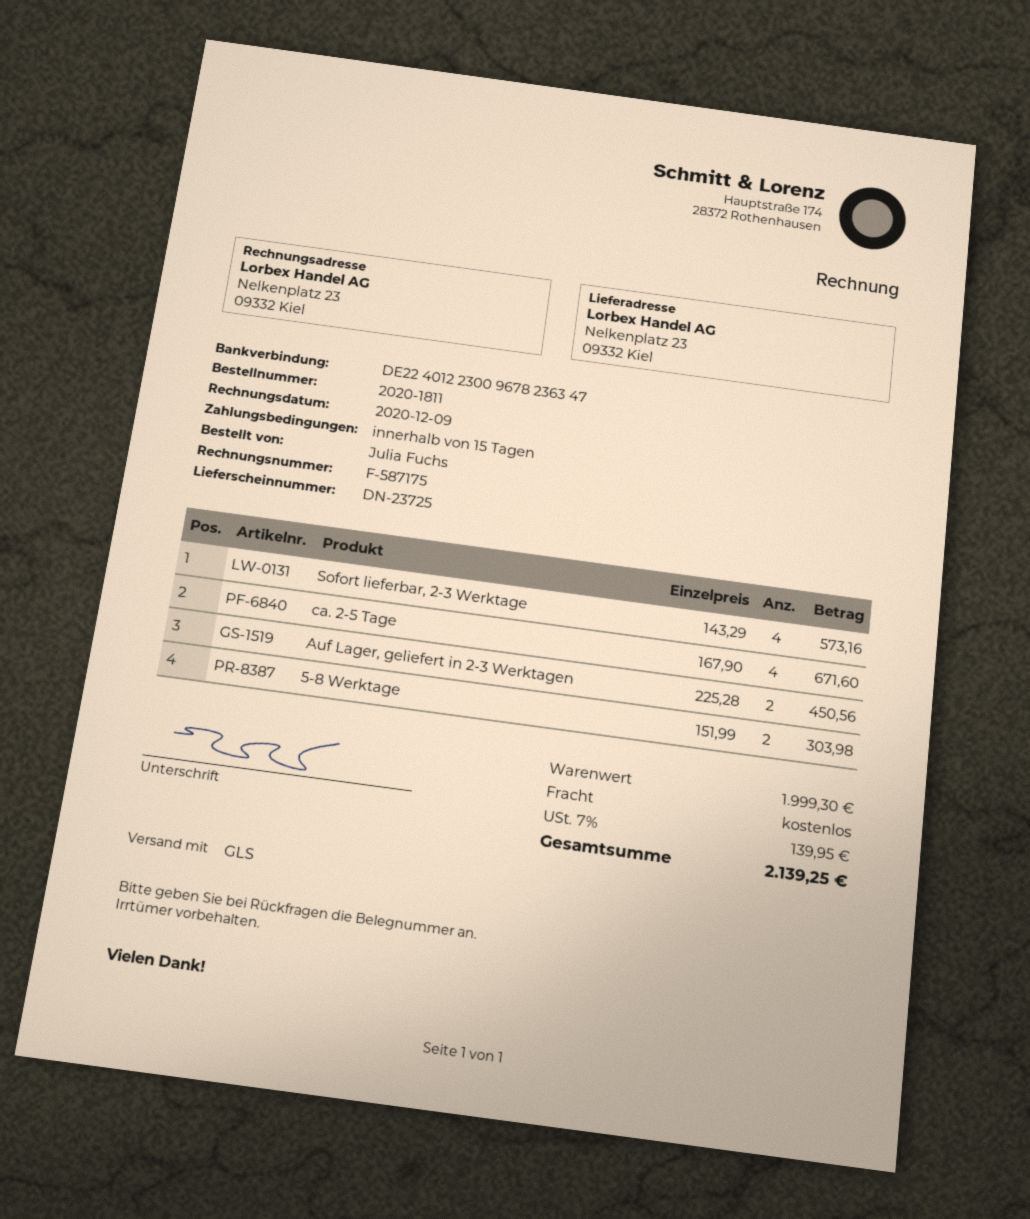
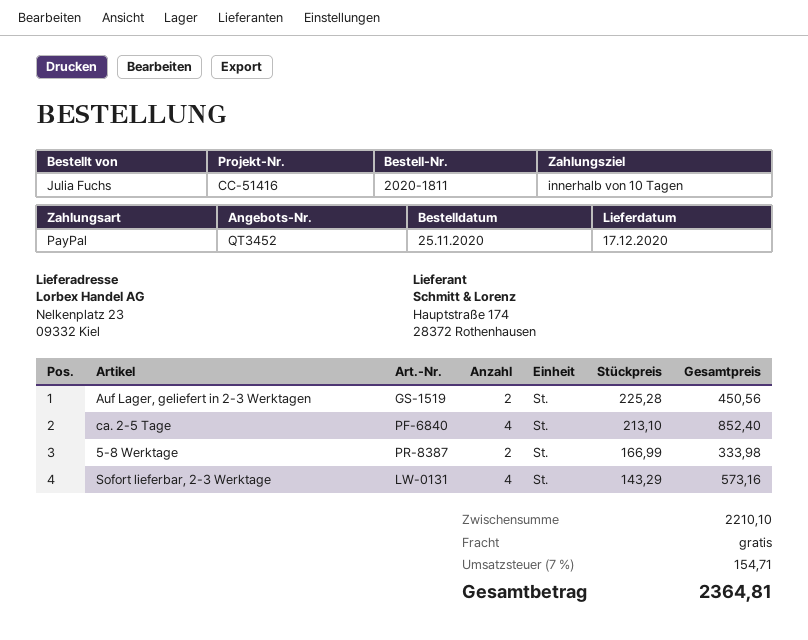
payment terms: 15 days -> 10 days
ca. 2-5 Tage: 4 x 167.90 = 671.60 -> 4 x 213.10 = 852.40
5-8 Werktage: 2 x 151.99 = 303.98 -> 2 x 166.99 = 333.98
subtotal: 1999.30 -> 2210.10
tax: 7% = 139.95 -> 7% = 154.71
total: 2139.25 -> 2364.81

